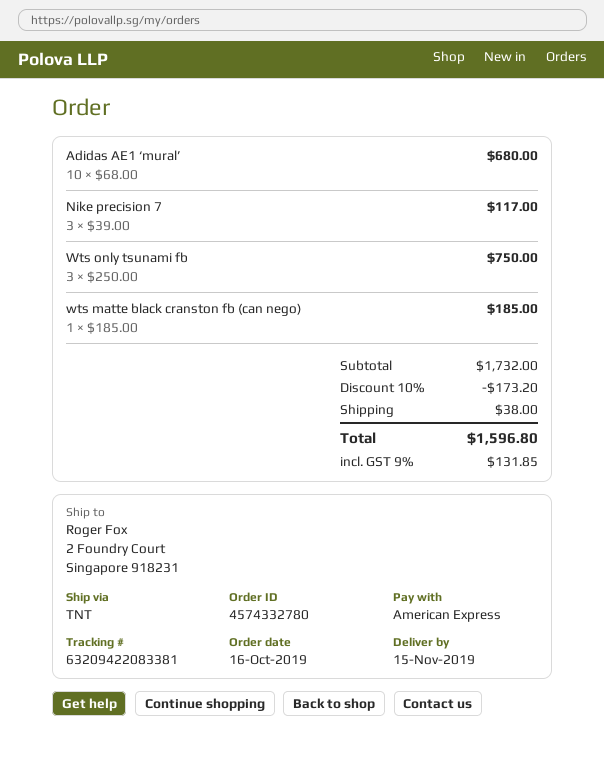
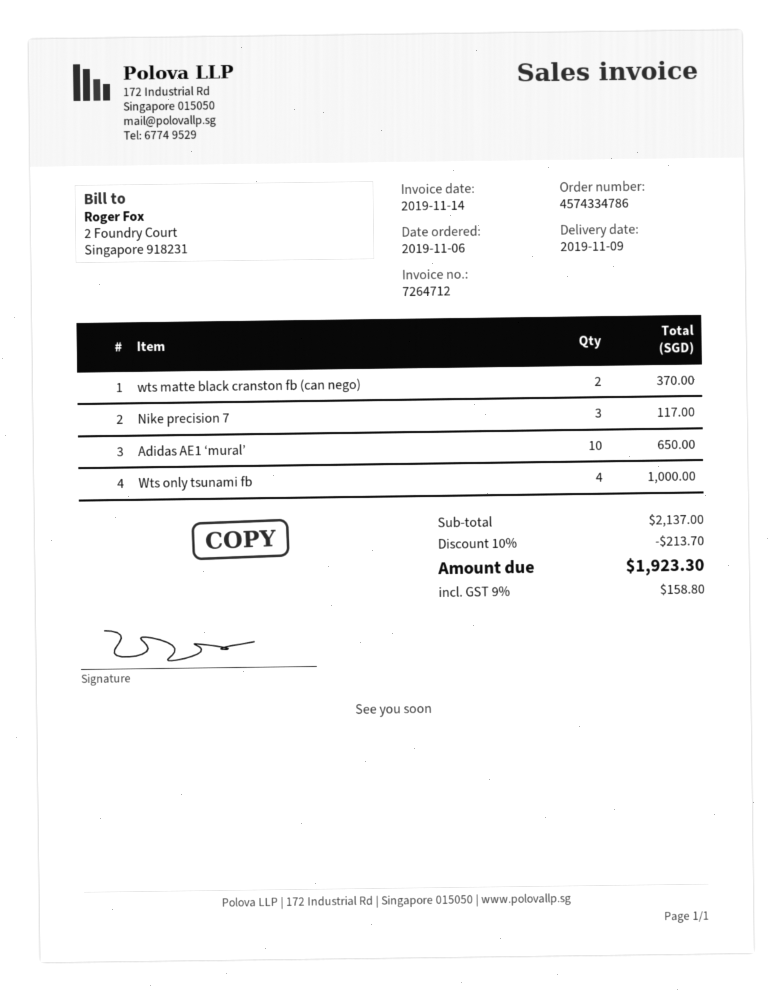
order number: 4574332780 -> 4574334786
order date: 2019-10-16 -> 2019-11-06
delivery date: 2019-11-15 -> 2019-11-09
Adidas AE1 ‘mural’: 10 for 680.00 -> 10 for 650.00
Wts only tsunami fb: 3 for 750.00 -> 4 for 1000.00
wts matte black cranston fb (can nego): 1 for 185.00 -> 2 for 370.00
subtotal: 1732.00 -> 2137.00
discount: 10% = 173.20 -> 10% = 213.70
shipping: 38.00 -> none
tax: 9% = 131.85 -> 9% = 158.80
total: 1596.80 -> 1923.30

